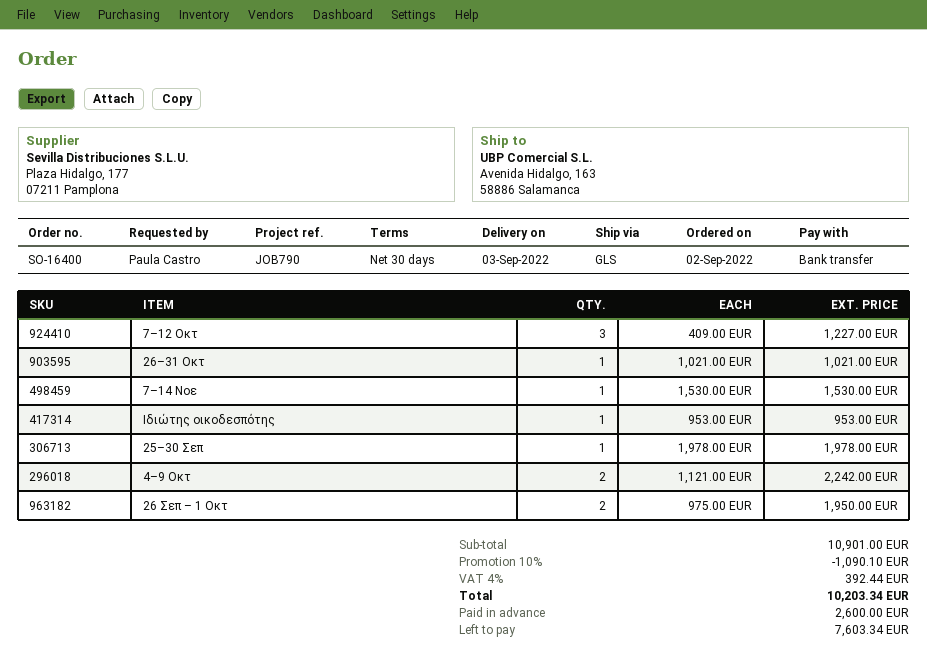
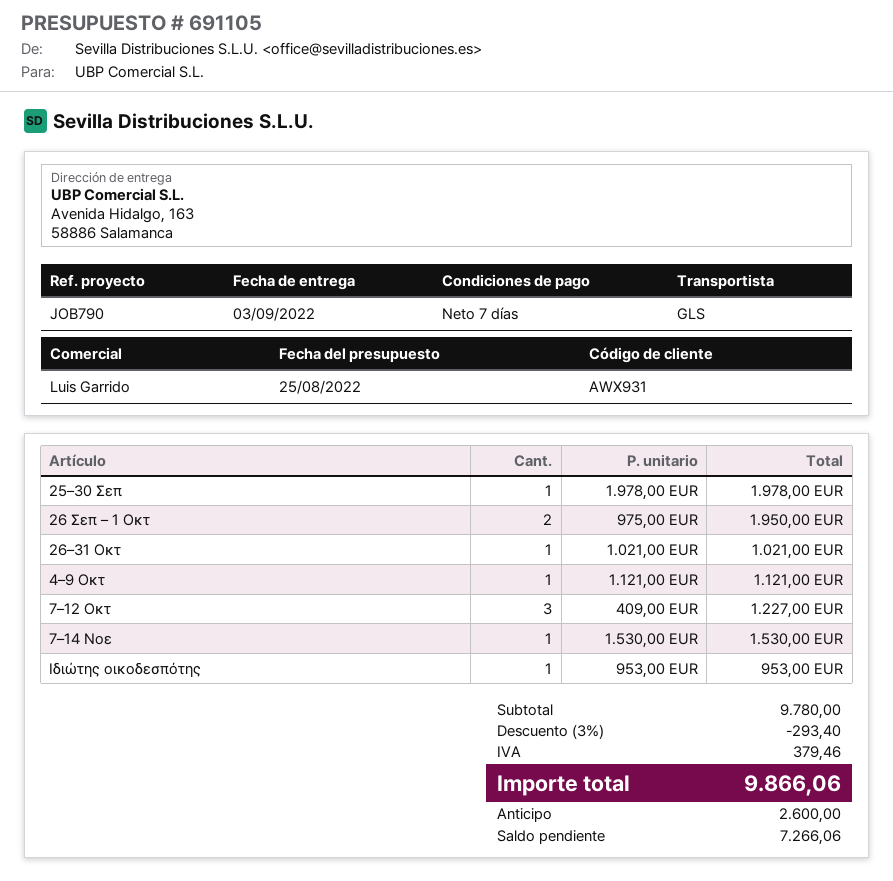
payment terms: 30 days -> 7 days
4–9 Οκτ: 2 x 1121.00 = 2242.00 -> 1 x 1121.00 = 1121.00
subtotal: 10901.00 -> 9780.00
discount: 10% = 1090.10 -> 3% = 293.40
tax: 392.44 -> 379.46
total: 10203.34 -> 9866.06
balance: 7603.34 -> 7266.06

